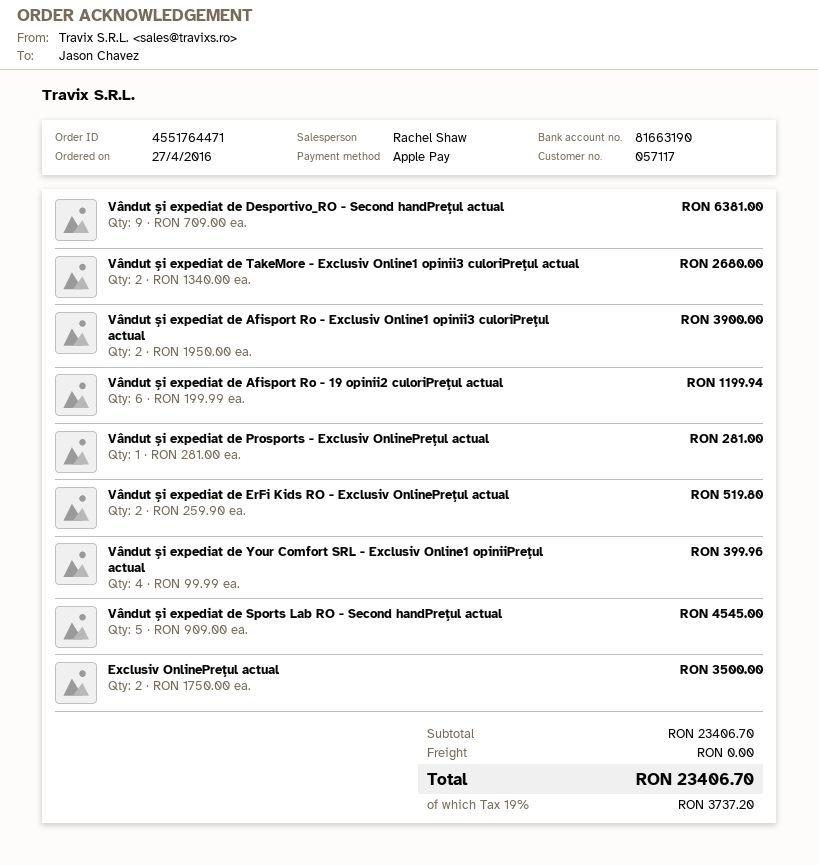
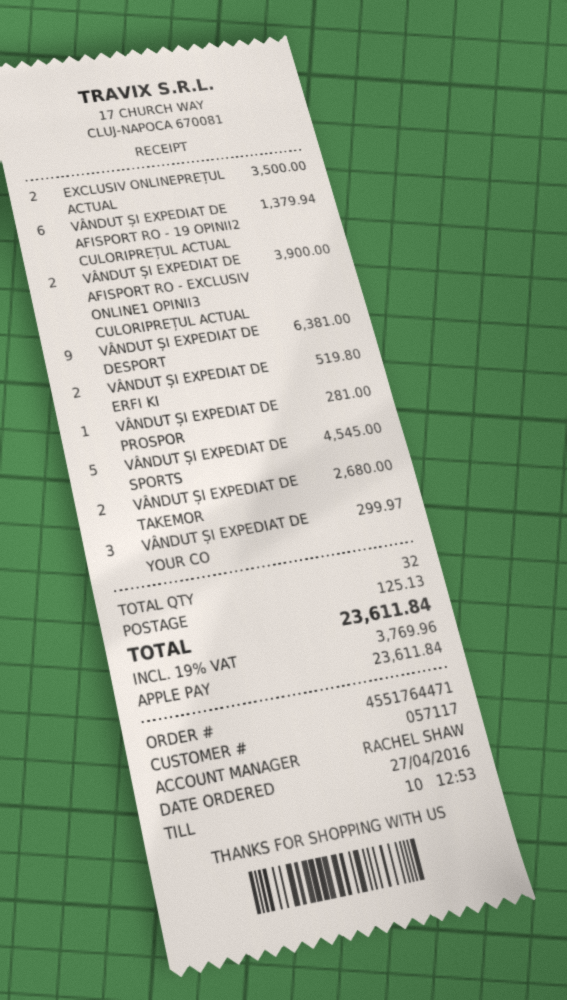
Vândut și expediat de Afisport Ro - 19 opinii2 culoriPrețul actual: 6 for 1199.94 -> 6 for 1379.94
Vândut și expediat de Your Comfort SRL - Exclusiv Online1 opiniiPrețul actual: 4 for 399.96 -> 3 for 299.97
shipping: 0.00 -> 125.13
tax: 19% = 3737.20 -> 19% = 3769.96
total: 23406.70 -> 23611.84

